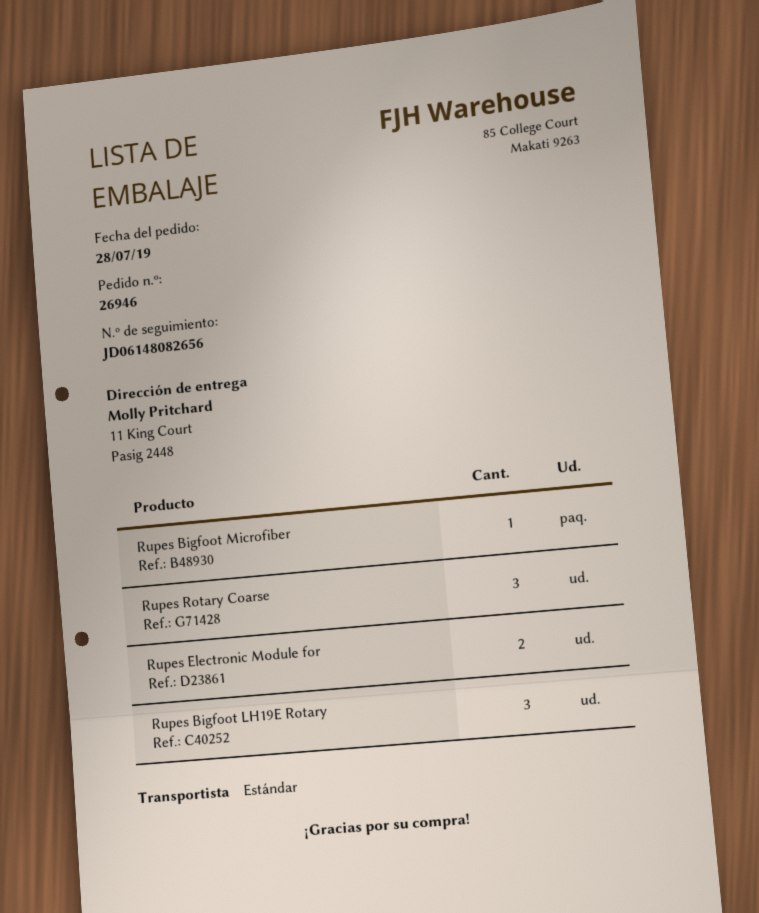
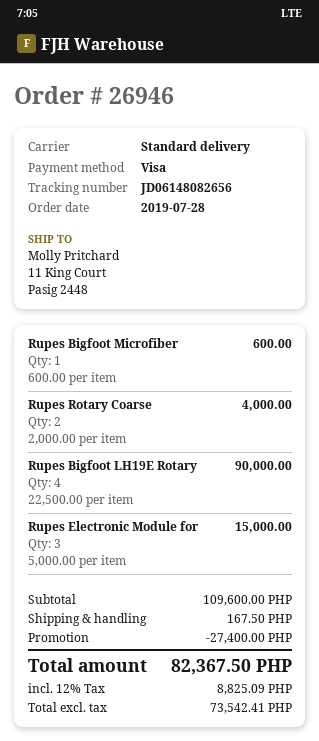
Rupes Rotary Coarse: 3 -> 2
Rupes Electronic Module for: 2 -> 3
Rupes Bigfoot LH19E Rotary: 3 -> 4

